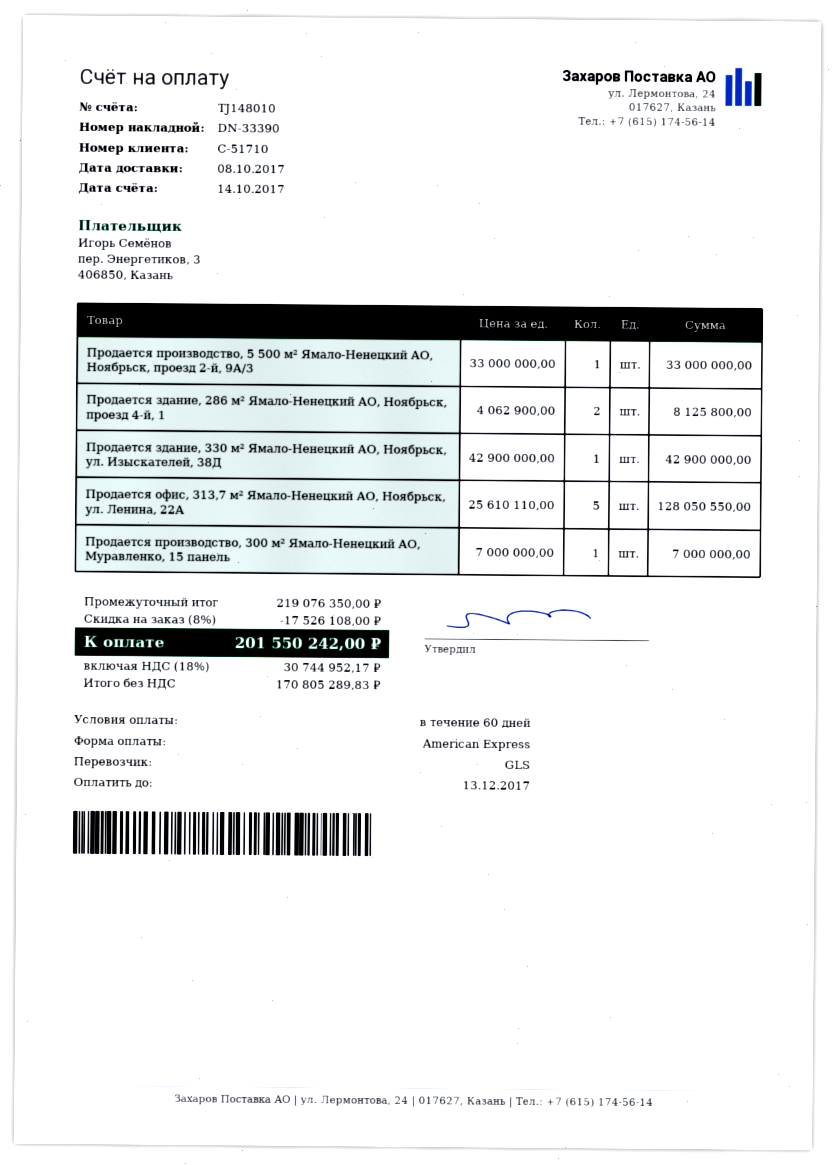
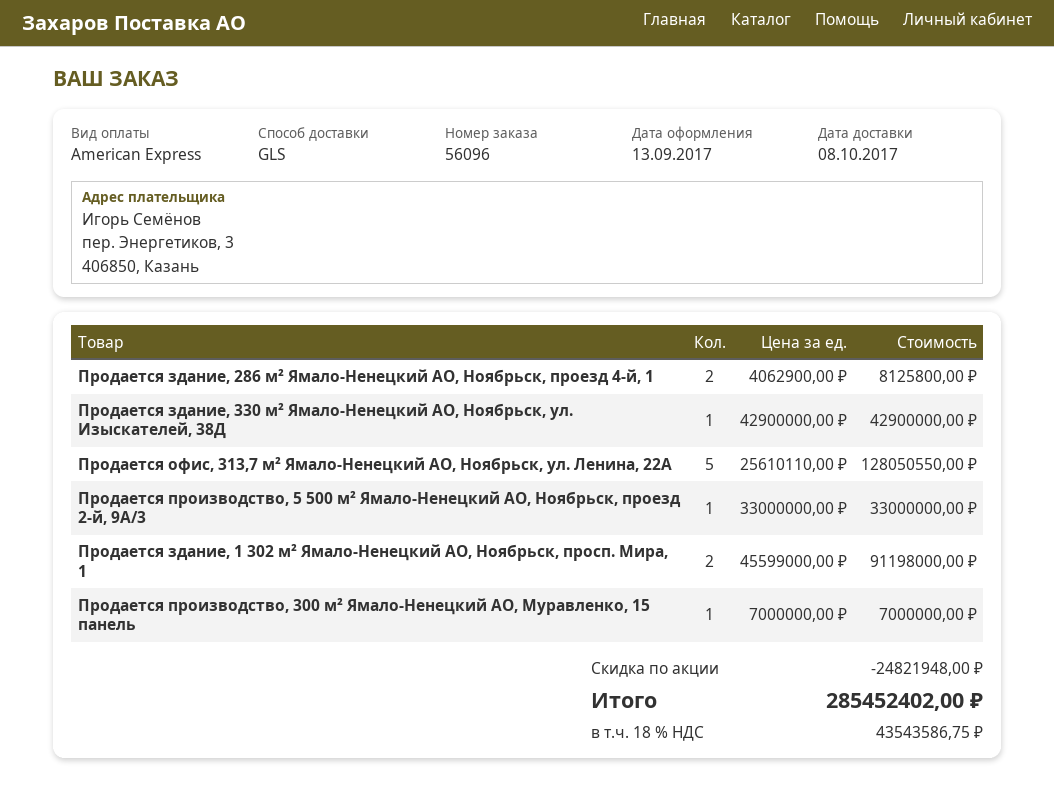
Продается здание, 1 302 м² Ямало-Ненецкий АО, Ноябрьск, просп. Мира, 1: none -> 2 x 45599000.00 = 91198000.00
discount: 17526108.00 -> 24821948.00
tax: 18% = 30744952.17 -> 18% = 43543586.75
total: 201550242.00 -> 285452402.00

